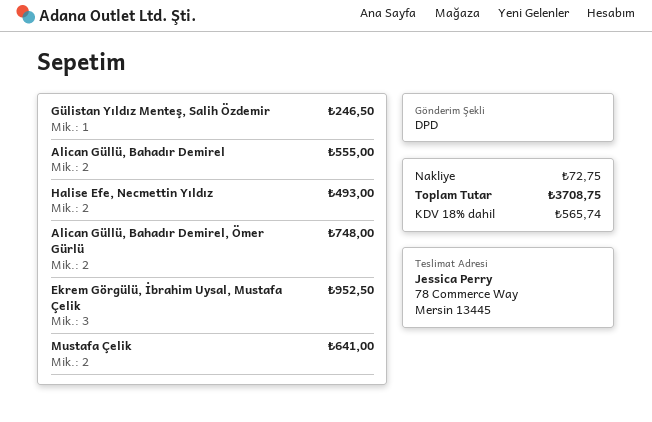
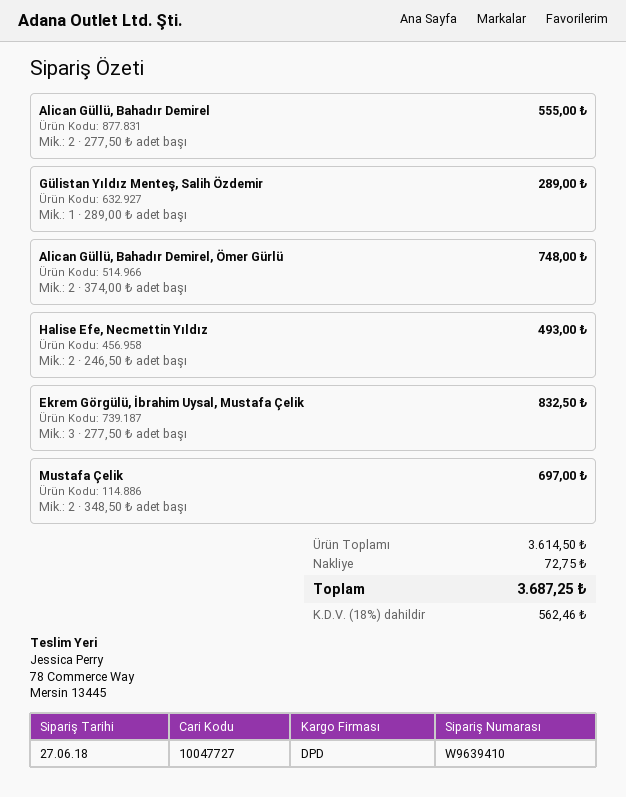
Gülistan Yıldız Menteş, Salih Özdemir: 1 for 246.50 -> 1 for 289.00
Ekrem Görgülü, İbrahim Uysal, Mustafa Çelik: 3 for 952.50 -> 3 for 832.50
Mustafa Çelik: 2 for 641.00 -> 2 for 697.00
tax: 18% = 565.74 -> 18% = 562.46
total: 3708.75 -> 3687.25

